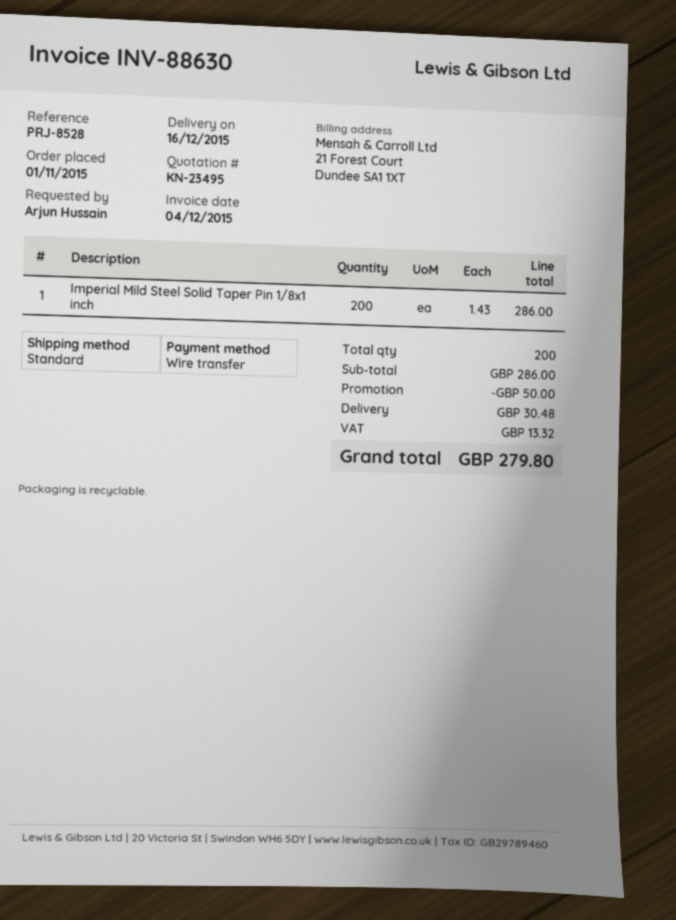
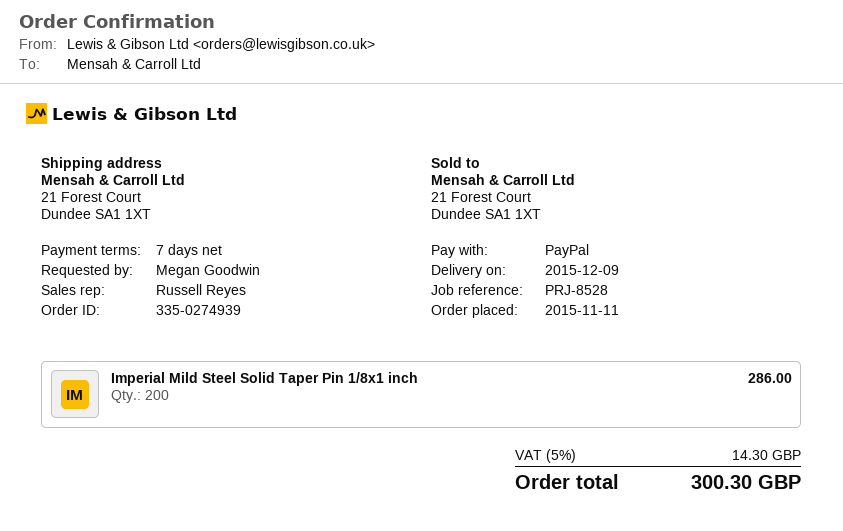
order date: 2015-11-01 -> 2015-11-11
delivery date: 2015-12-16 -> 2015-12-09
ordered by: Arjun Hussain -> Megan Goodwin
payment method: bank transfer -> PayPal
discount: 50.00 -> none
shipping: 30.48 -> none
tax: 13.32 -> 14.30
total: 279.80 -> 300.30

